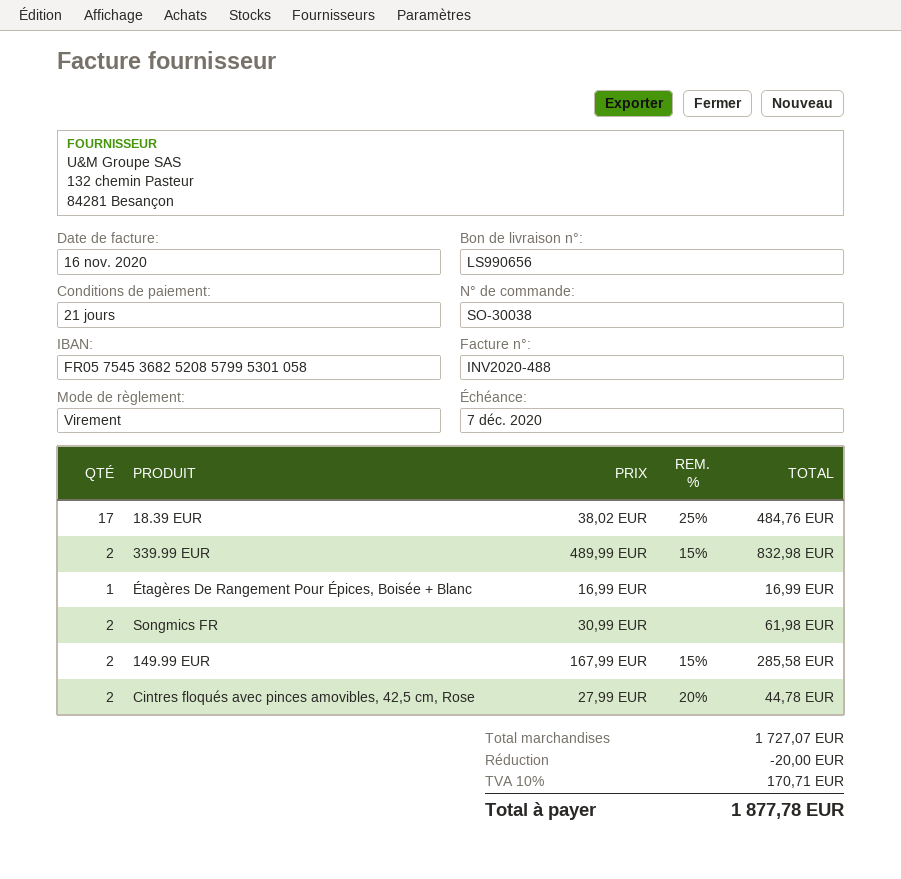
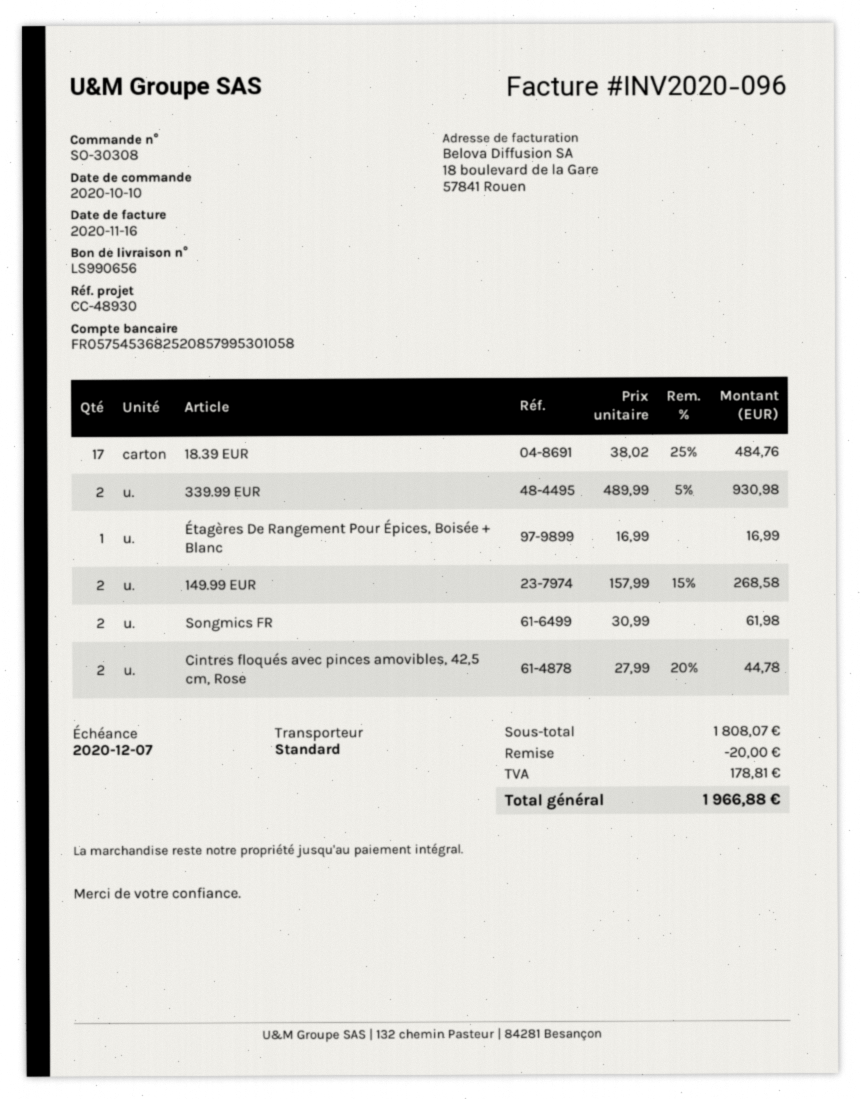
order number: SO-30038 -> SO-30308
invoice number: INV2020-488 -> INV2020-096
339.99 EUR: 2 x 489.99 - 15% = 832.98 -> 2 x 489.99 - 5% = 930.98
149.99 EUR: 2 x 167.99 - 15% = 285.58 -> 2 x 157.99 - 15% = 268.58
subtotal: 1727.07 -> 1808.07
tax: 170.71 -> 178.81
total: 1877.78 -> 1966.88

